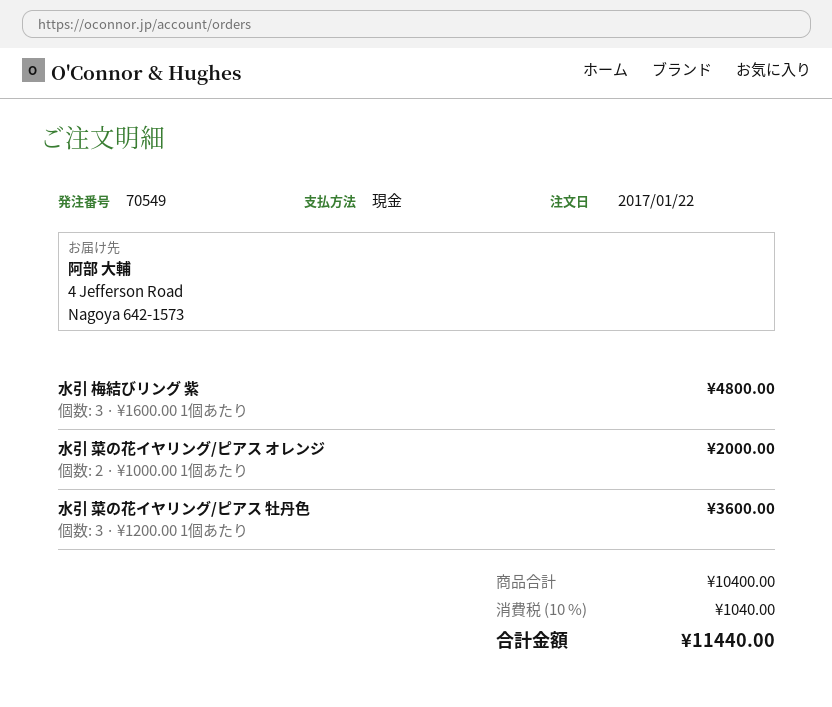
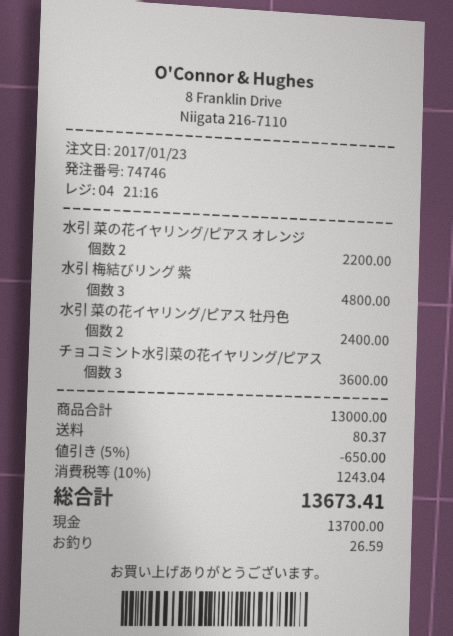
order number: 70549 -> 74746
order date: 2017-01-22 -> 2017-01-23
水引 菜の花イヤリング/ピアス オレンジ: 2 for 2000.00 -> 2 for 2200.00
水引 菜の花イヤリング/ピアス 牡丹色: 3 for 3600.00 -> 2 for 2400.00
チョコミント水引菜の花イヤリング/ピアス: none -> 3 for 3600.00
subtotal: 10400.00 -> 13000.00
discount: none -> 5% = 650.00
shipping: none -> 80.37
tax: 10% = 1040.00 -> 10% = 1243.04
total: 11440.00 -> 13673.41

